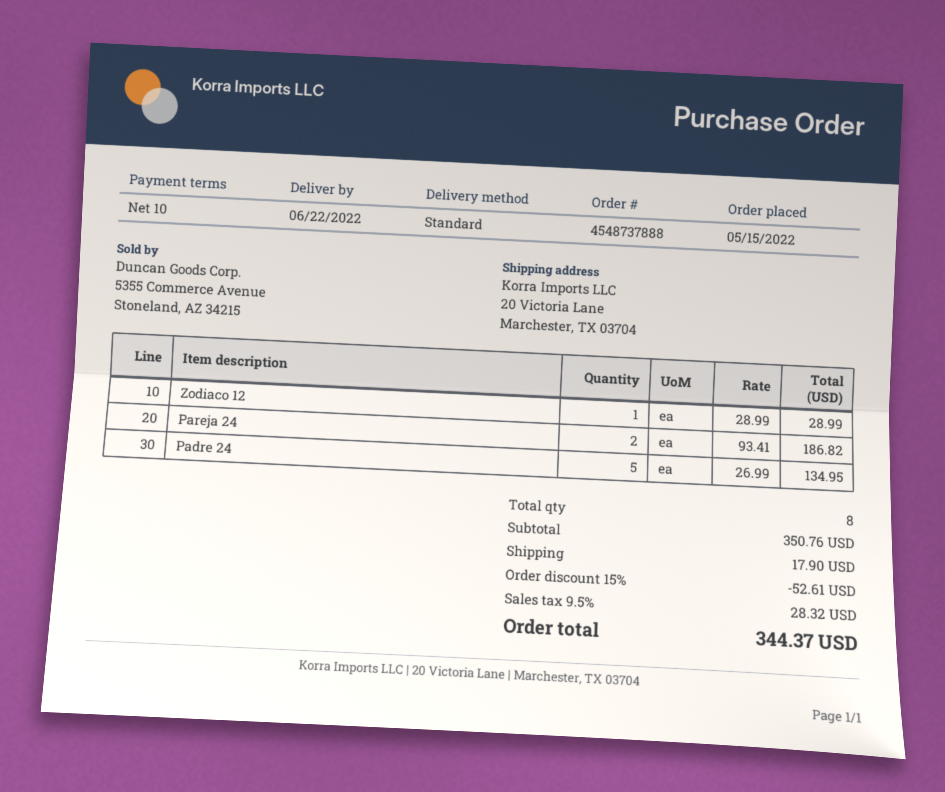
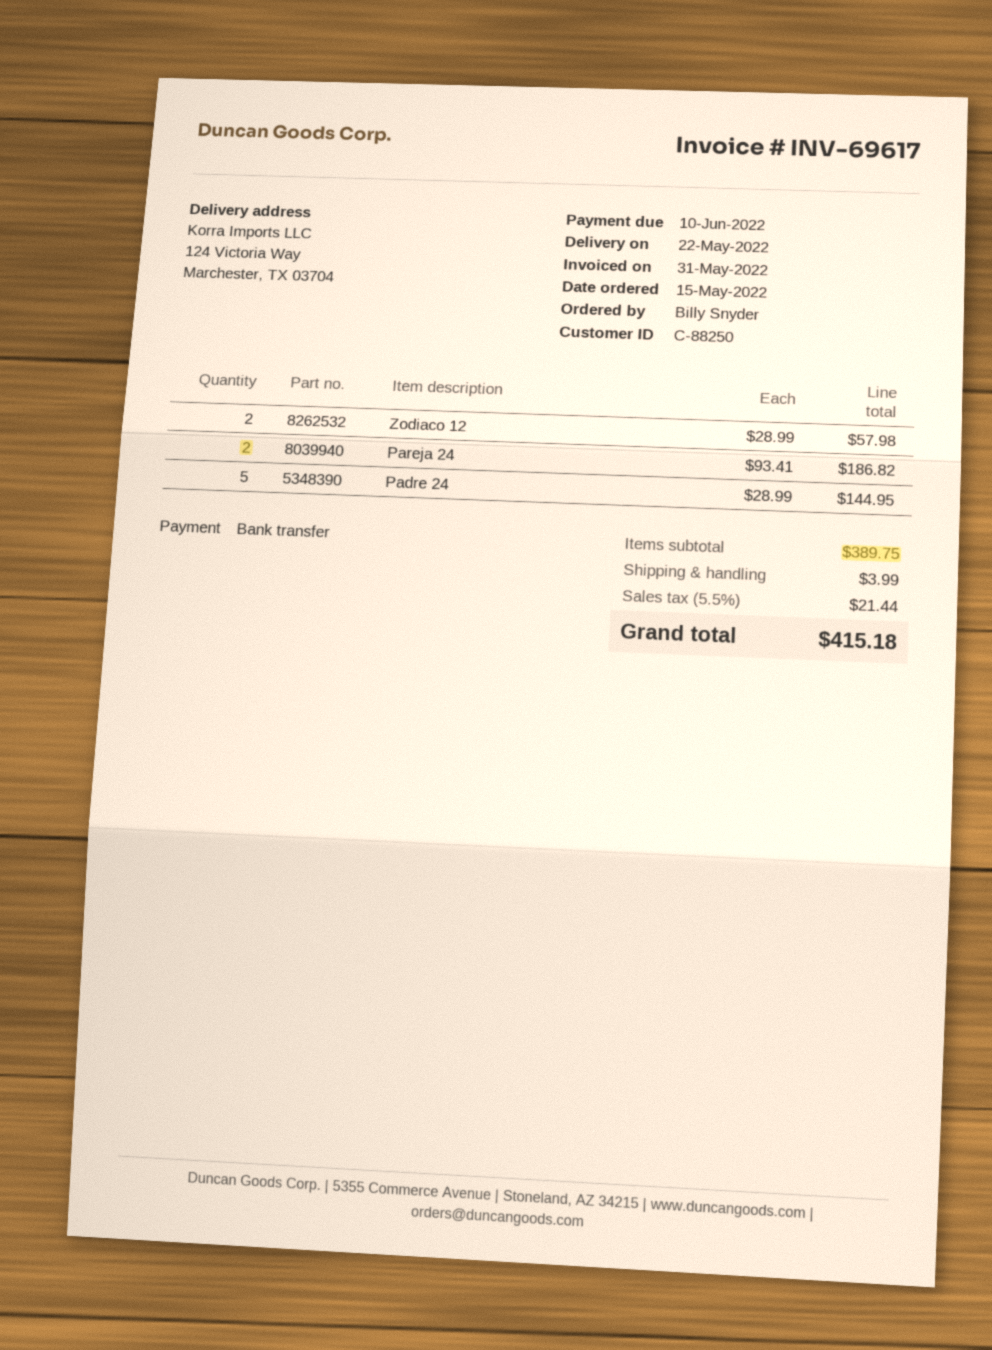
delivery date: 2022-06-22 -> 2022-05-22
ship to: 20 Victoria Lane, Marchester, TX 03704 -> 124 Victoria Way, Marchester, TX 03704
Zodiaco 12: 1 x 28.99 = 28.99 -> 2 x 28.99 = 57.98
Padre 24: 5 x 26.99 = 134.95 -> 5 x 28.99 = 144.95
subtotal: 350.76 -> 389.75
discount: 15% = 52.61 -> none
shipping: 17.90 -> 3.99
tax: 9.5% = 28.32 -> 5.5% = 21.44
total: 344.37 -> 415.18

